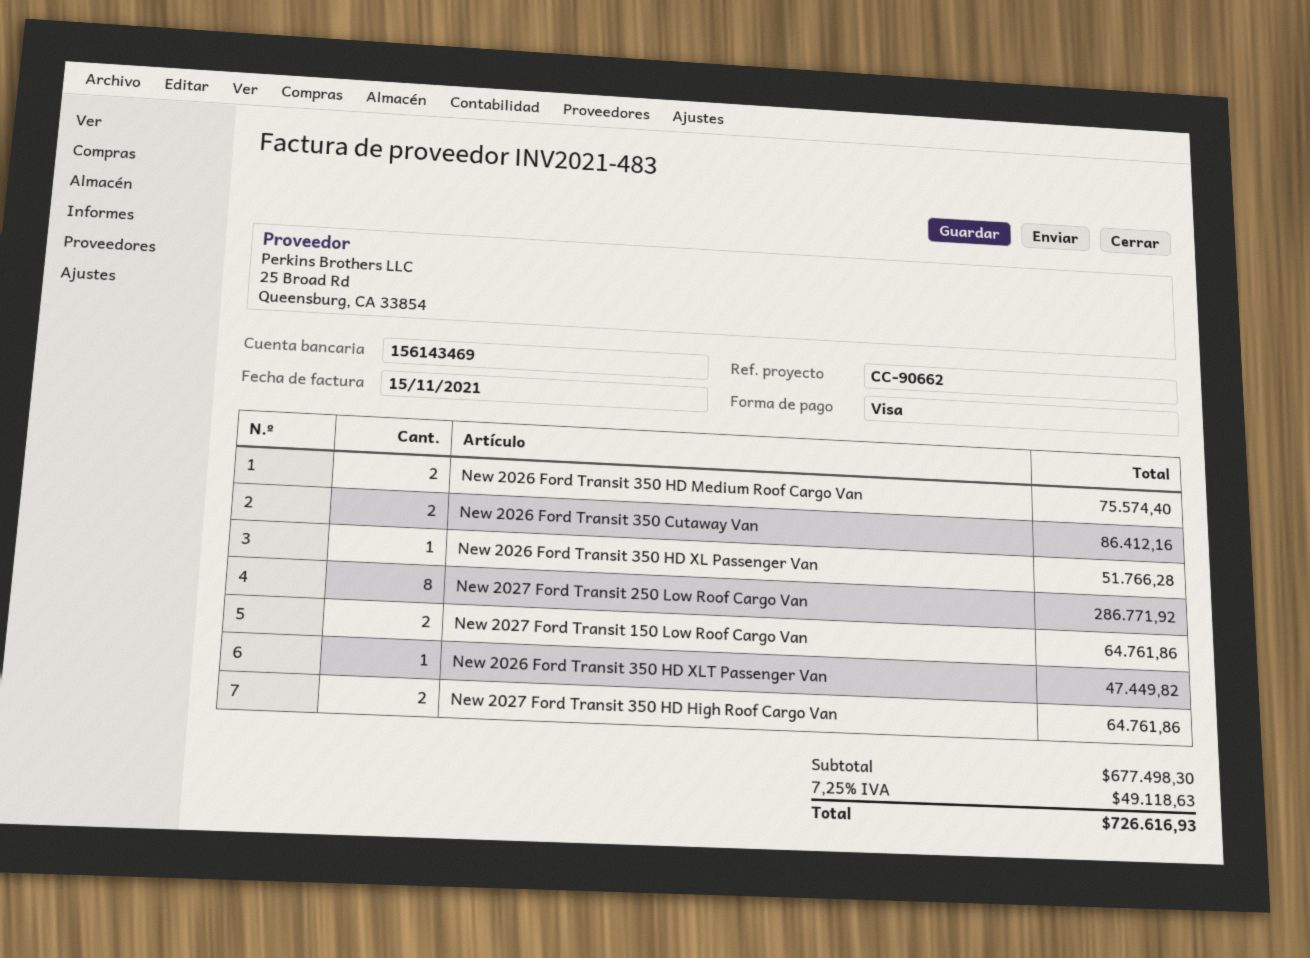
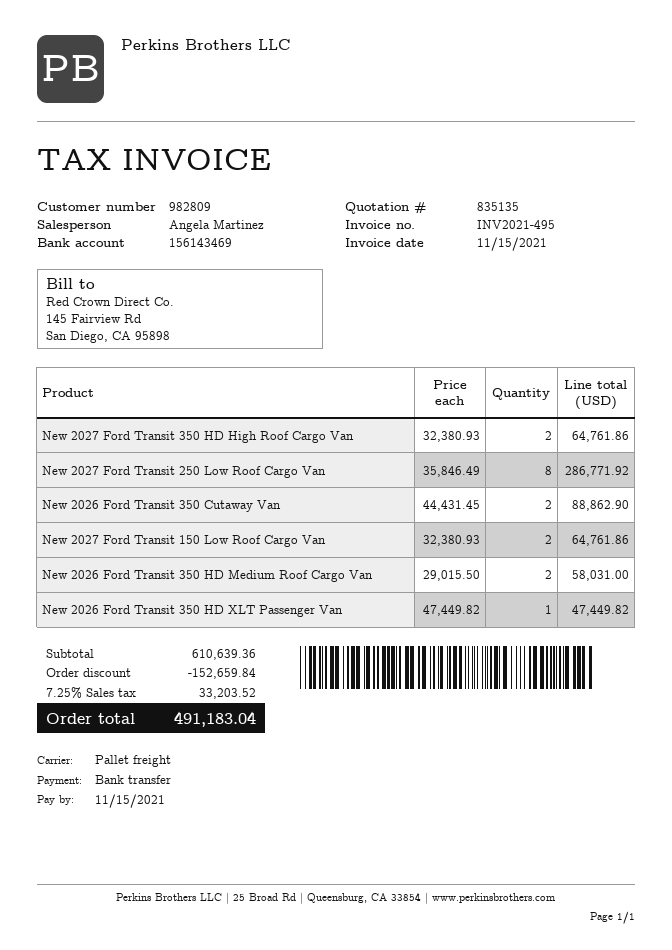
invoice number: INV2021-483 -> INV2021-495
payment method: Visa -> bank transfer
New 2026 Ford Transit 350 HD Medium Roof Cargo Van: 2 for 75574.40 -> 2 for 58031.00
New 2026 Ford Transit 350 Cutaway Van: 2 for 86412.16 -> 2 for 88862.90
New 2026 Ford Transit 350 HD XL Passenger Van: 1 for 51766.28 -> none
subtotal: 677498.30 -> 610639.36
discount: none -> 152659.84
tax: 7.25% = 49118.63 -> 7.25% = 33203.52
total: 726616.93 -> 491183.04

